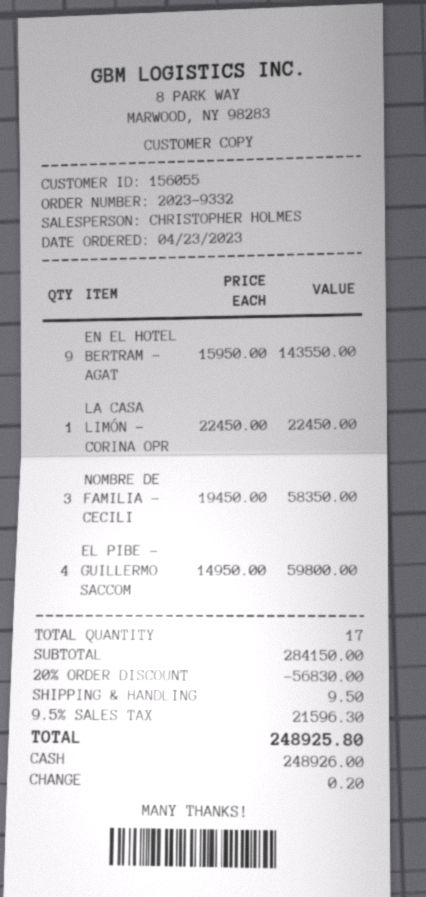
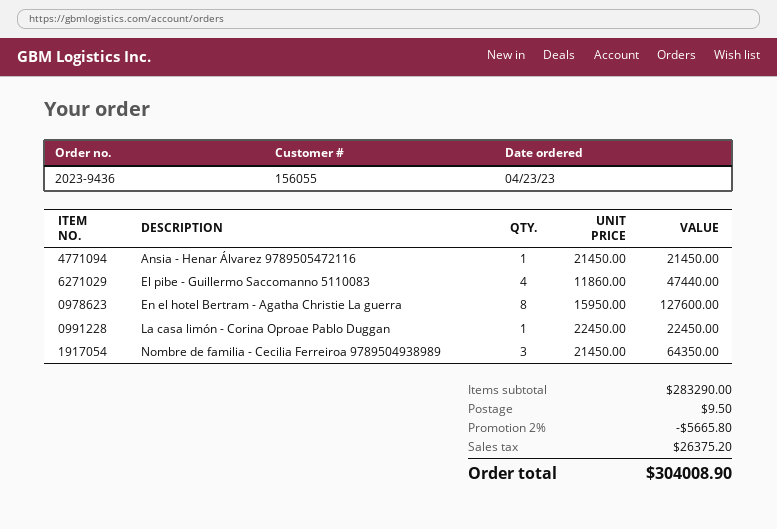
order number: 2023-9332 -> 2023-9436
EN EL HOTEL BERTRAM - AGAT: 9 x 15950.00 = 143550.00 -> 8 x 15950.00 = 127600.00
NOMBRE DE FAMILIA - CECILI: 3 x 19450.00 = 58350.00 -> 3 x 21450.00 = 64350.00
EL PIBE - GUILLERMO SACCOM: 4 x 14950.00 = 59800.00 -> 4 x 11860.00 = 47440.00
Ansia - Henar Álvarez 9789505472116: none -> 1 x 21450.00 = 21450.00
subtotal: 284150.00 -> 283290.00
discount: 20% = 56830.00 -> 2% = 5665.80
tax: 21596.30 -> 26375.20
total: 248925.80 -> 304008.90

